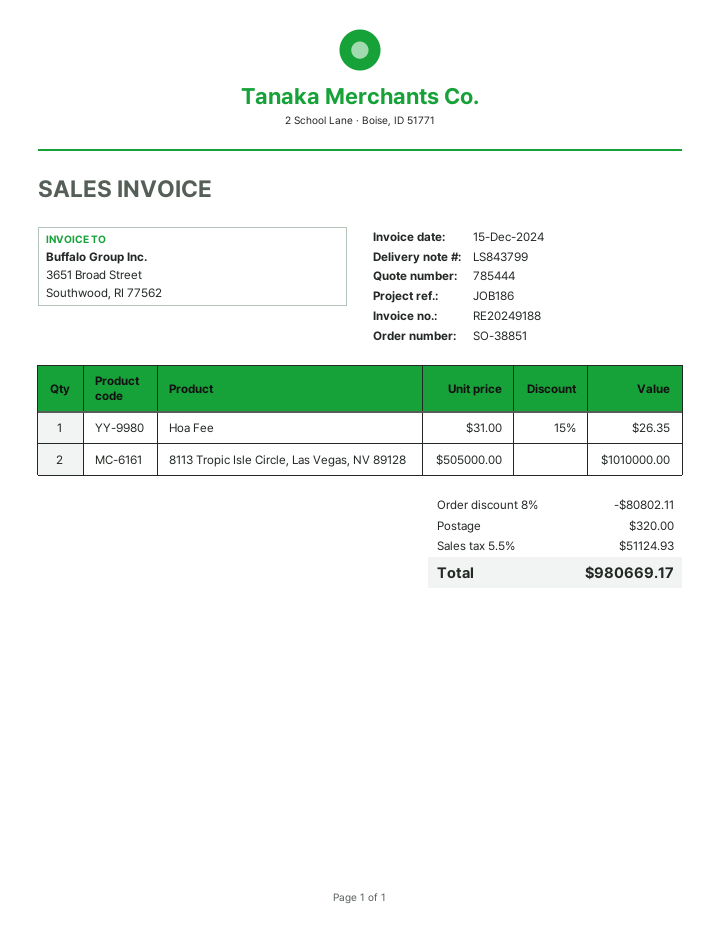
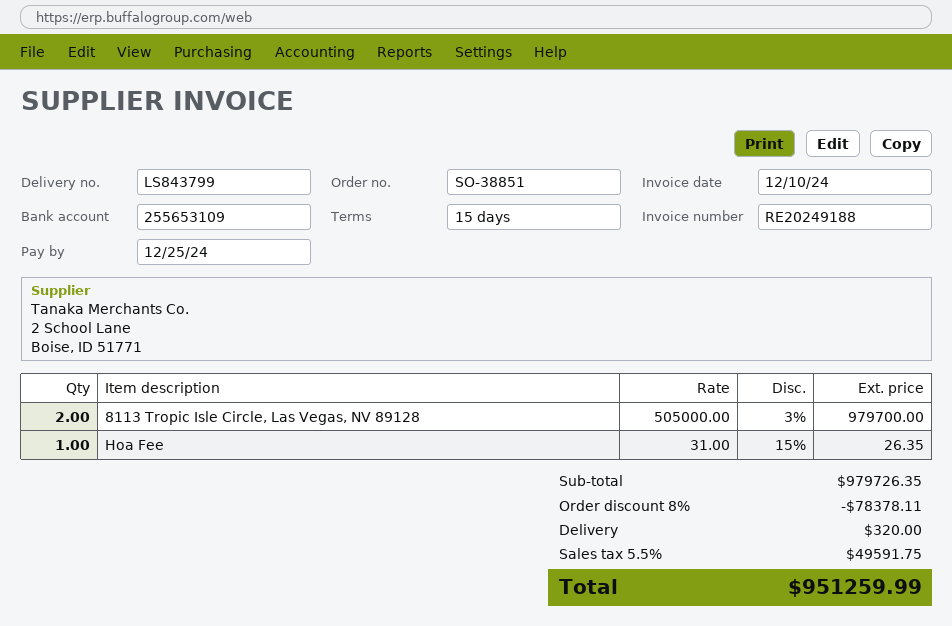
invoice date: 2024-12-15 -> 2024-12-10
8113 Tropic Isle Circle, Las Vegas, NV 89128: 2 x 505000.00 = 1010000.00 -> 2 x 505000.00 - 3% = 979700.00
discount: 8% = 80802.11 -> 8% = 78378.11
tax: 5.5% = 51124.93 -> 5.5% = 49591.75
total: 980669.17 -> 951259.99

